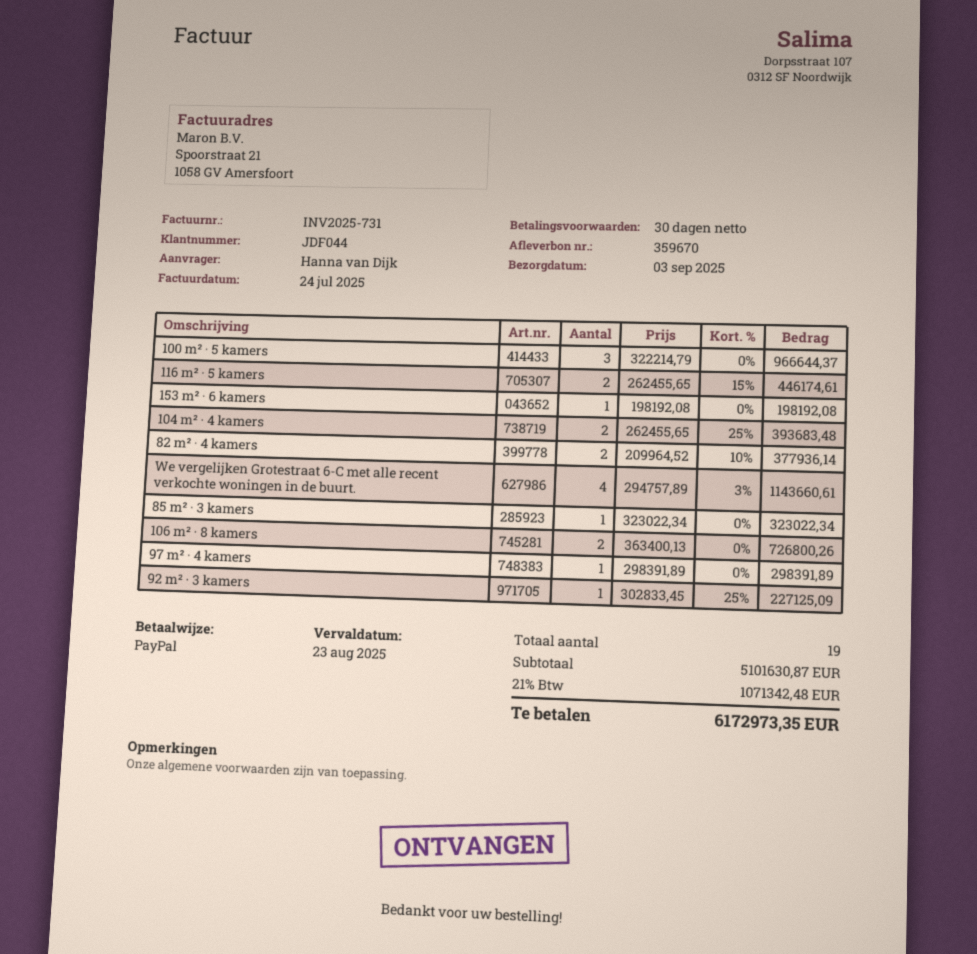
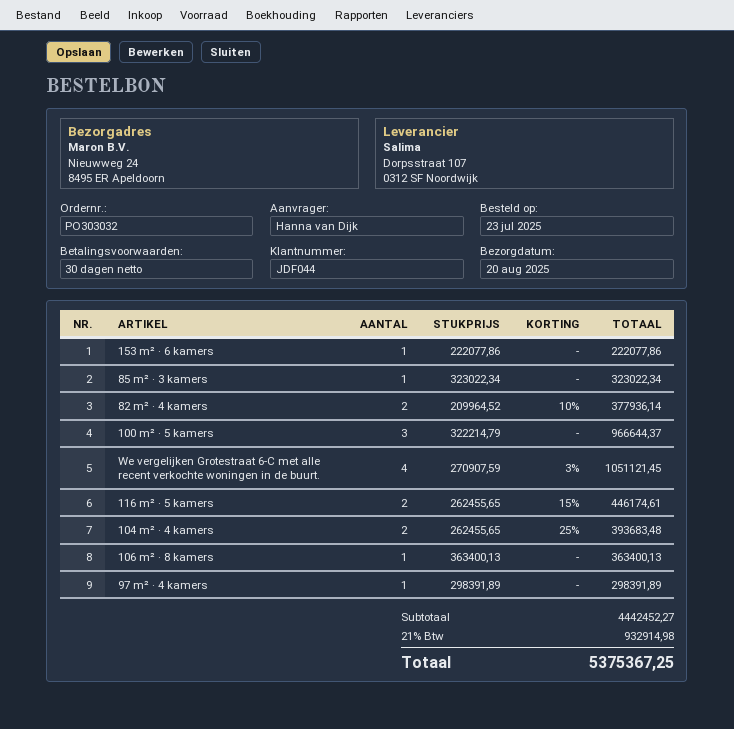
delivery date: 2025-09-03 -> 2025-08-20
153 m² · 6 kamers: 1 x 198192.08 = 198192.08 -> 1 x 222077.86 = 222077.86
We vergelijken Grotestraat 6-C met alle recent verkochte woningen in de buurt.: 4 x 294757.89 - 3% = 1143660.61 -> 4 x 270907.59 - 3% = 1051121.45
106 m² · 8 kamers: 2 x 363400.13 = 726800.26 -> 1 x 363400.13 = 363400.13
92 m² · 3 kamers: 1 x 302833.45 - 25% = 227125.09 -> none
subtotal: 5101630.87 -> 4442452.27
tax: 21% = 1071342.48 -> 21% = 932914.98
total: 6172973.35 -> 5375367.25

